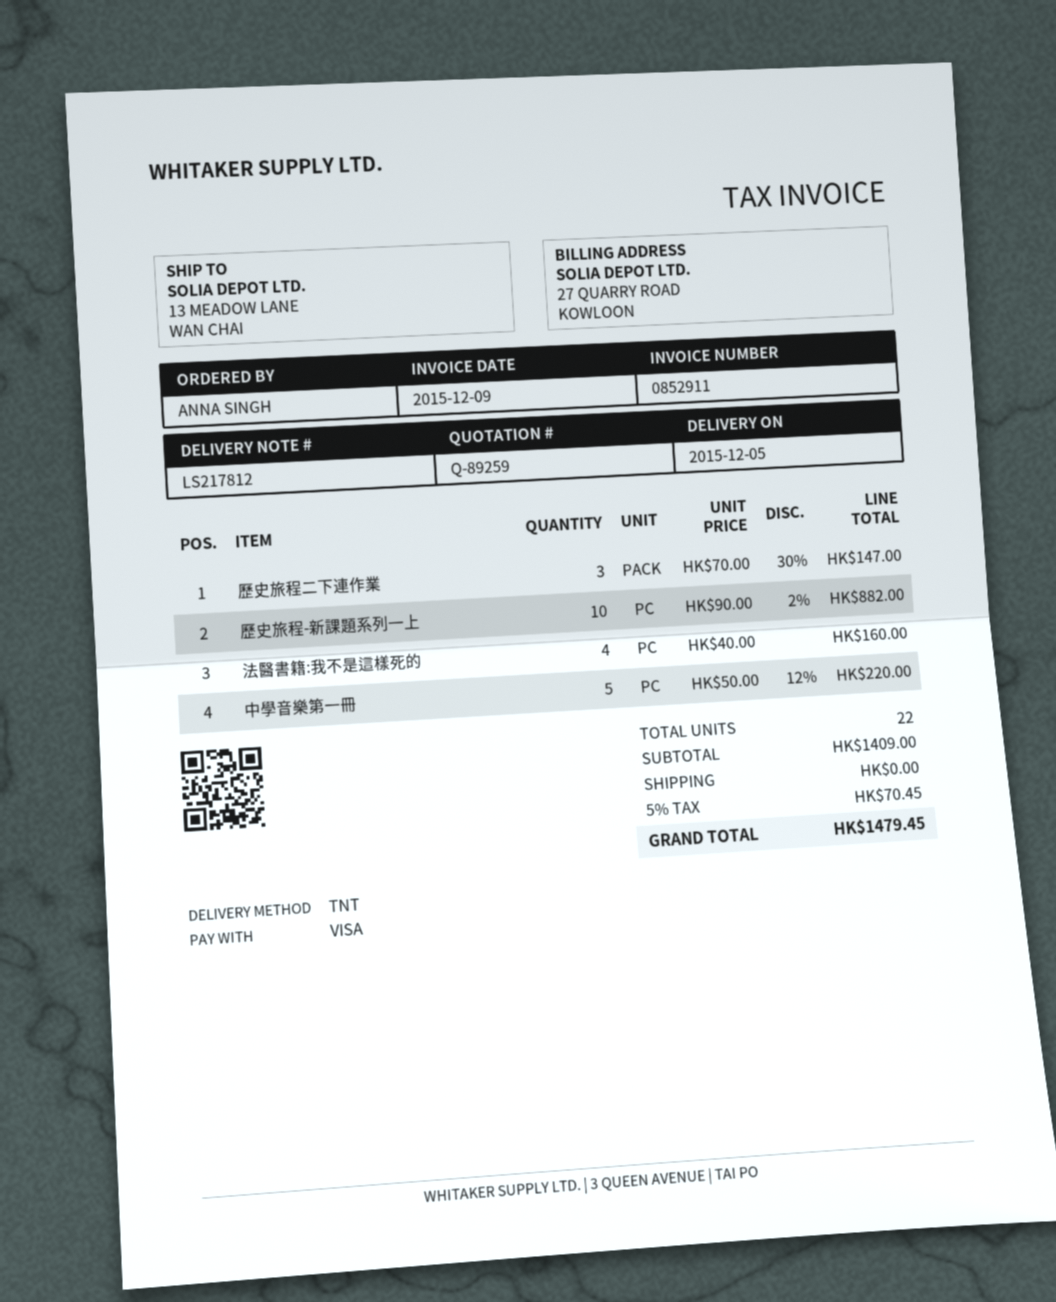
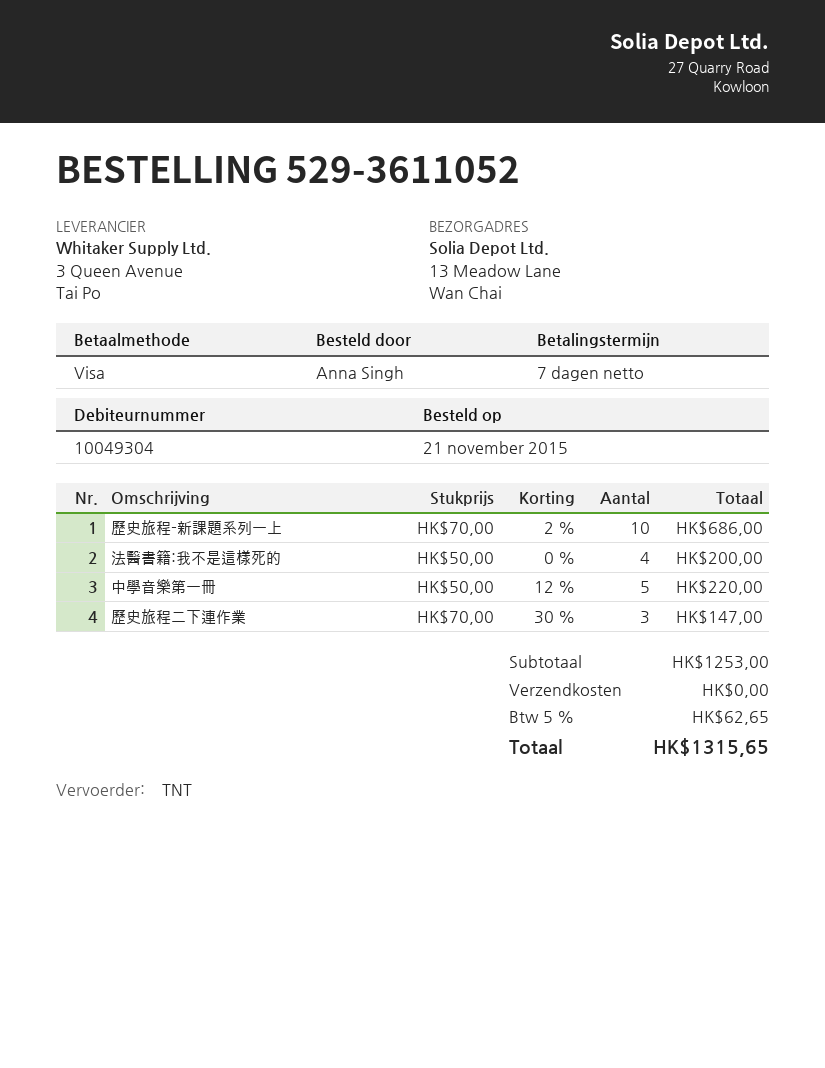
歷史旅程-新課題系列一上: 10 x 90.00 - 2% = 882.00 -> 10 x 70.00 - 2% = 686.00
法醫書籍:我不是這樣死的: 4 x 40.00 = 160.00 -> 4 x 50.00 = 200.00
subtotal: 1409.00 -> 1253.00
tax: 5% = 70.45 -> 5% = 62.65
total: 1479.45 -> 1315.65

